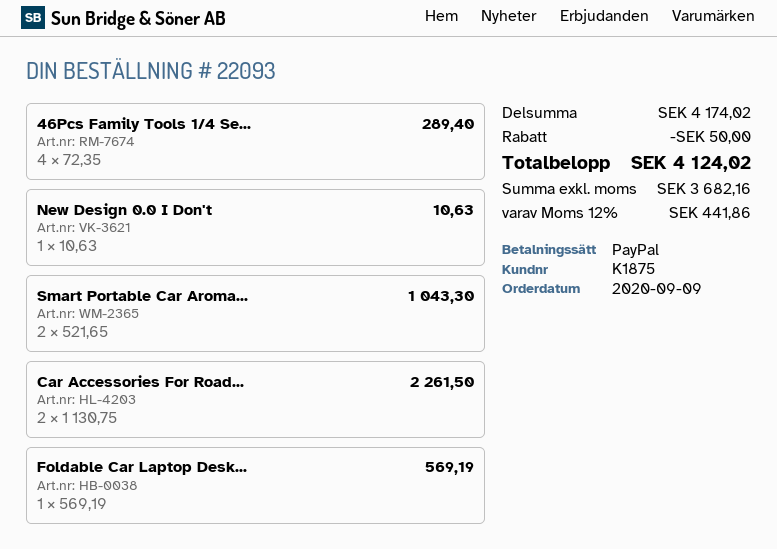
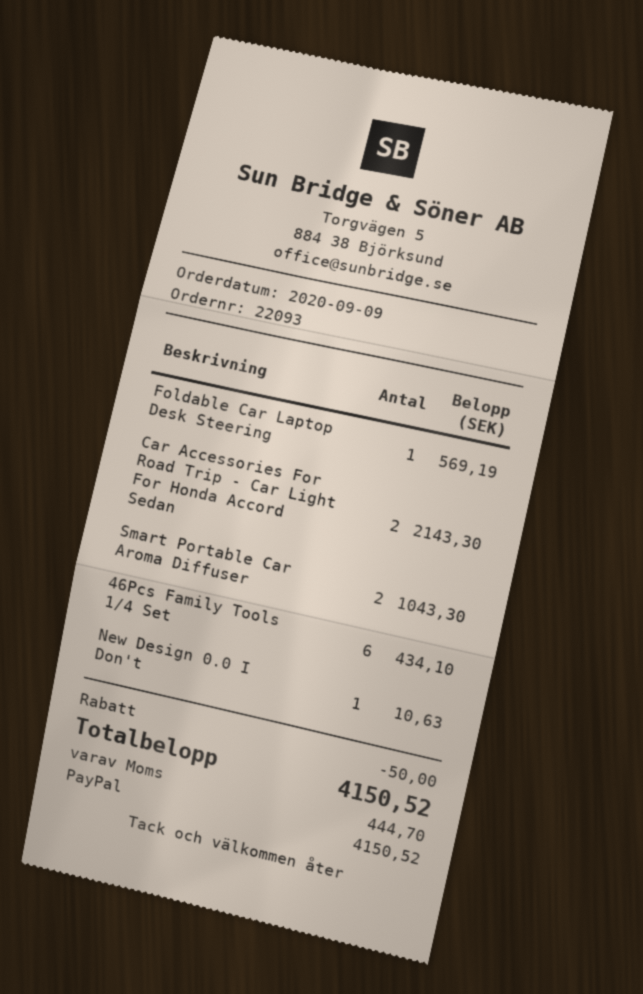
46Pcs Family Tools 1/4 Se...: 4 for 289.40 -> 6 for 434.10
Car Accessories For Road...: 2 for 2261.50 -> 2 for 2143.30
tax: 441.86 -> 444.70
total: 4124.02 -> 4150.52

